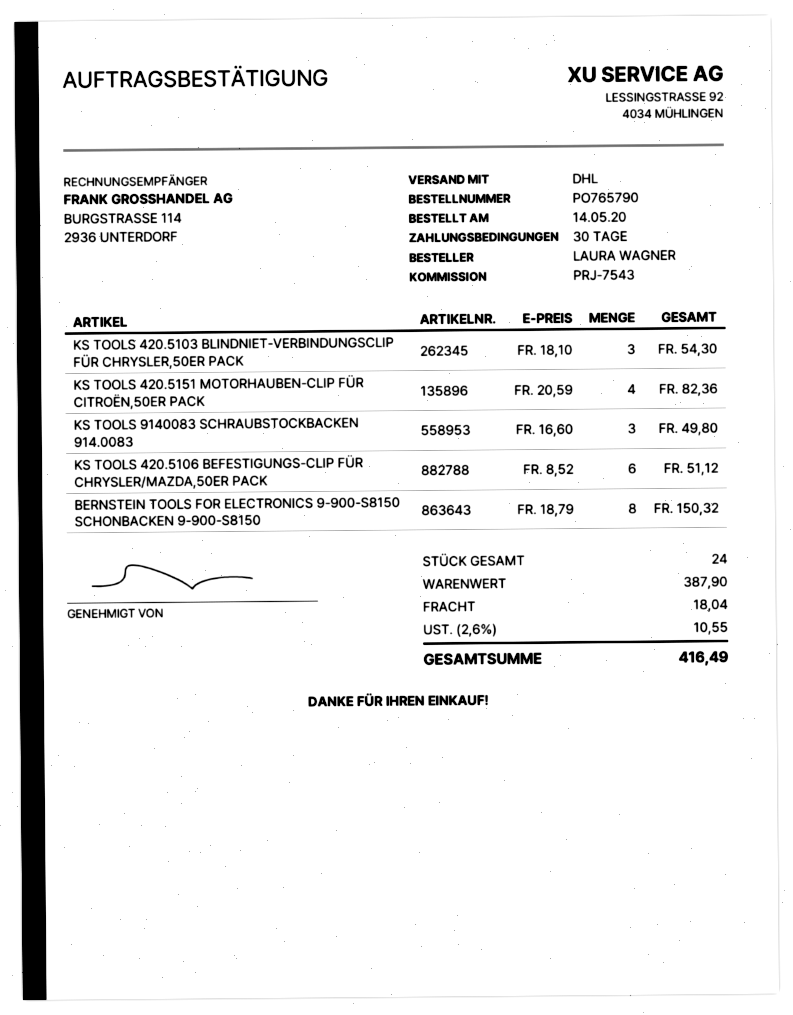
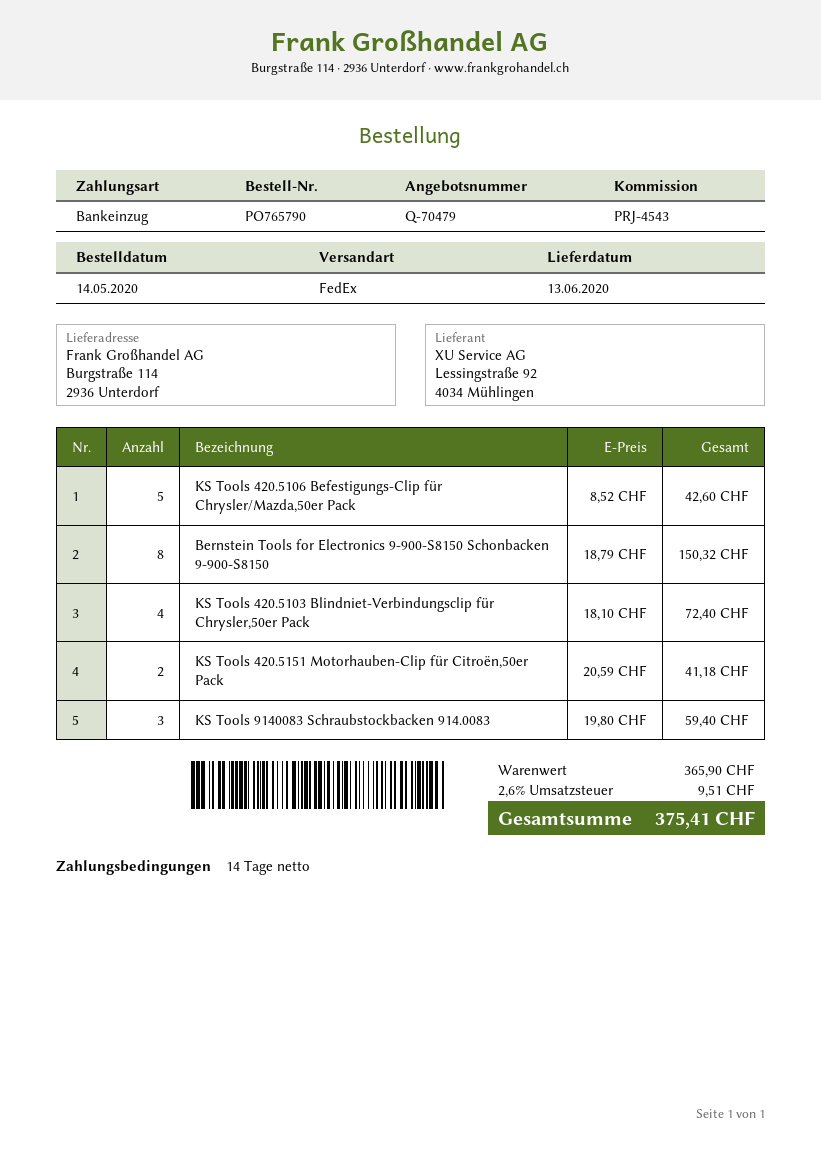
payment terms: 30 days -> 14 days
reference: PRJ-7543 -> PRJ-4543
shipping method: DHL -> FedEx
KS TOOLS 420.5103 BLINDNIET-VERBINDUNGSCLIP FÜR CHRYSLER,50ER PACK: 3 x 18.10 = 54.30 -> 4 x 18.10 = 72.40
KS TOOLS 420.5151 MOTORHAUBEN-CLIP FÜR CITROËN,50ER PACK: 4 x 20.59 = 82.36 -> 2 x 20.59 = 41.18
KS TOOLS 9140083 SCHRAUBSTOCKBACKEN 914.0083: 3 x 16.60 = 49.80 -> 3 x 19.80 = 59.40
KS TOOLS 420.5106 BEFESTIGUNGS-CLIP FÜR CHRYSLER/MAZDA,50ER PACK: 6 x 8.52 = 51.12 -> 5 x 8.52 = 42.60
subtotal: 387.90 -> 365.90
shipping: 18.04 -> none
tax: 2.6% = 10.55 -> 2.6% = 9.51
total: 416.49 -> 375.41

